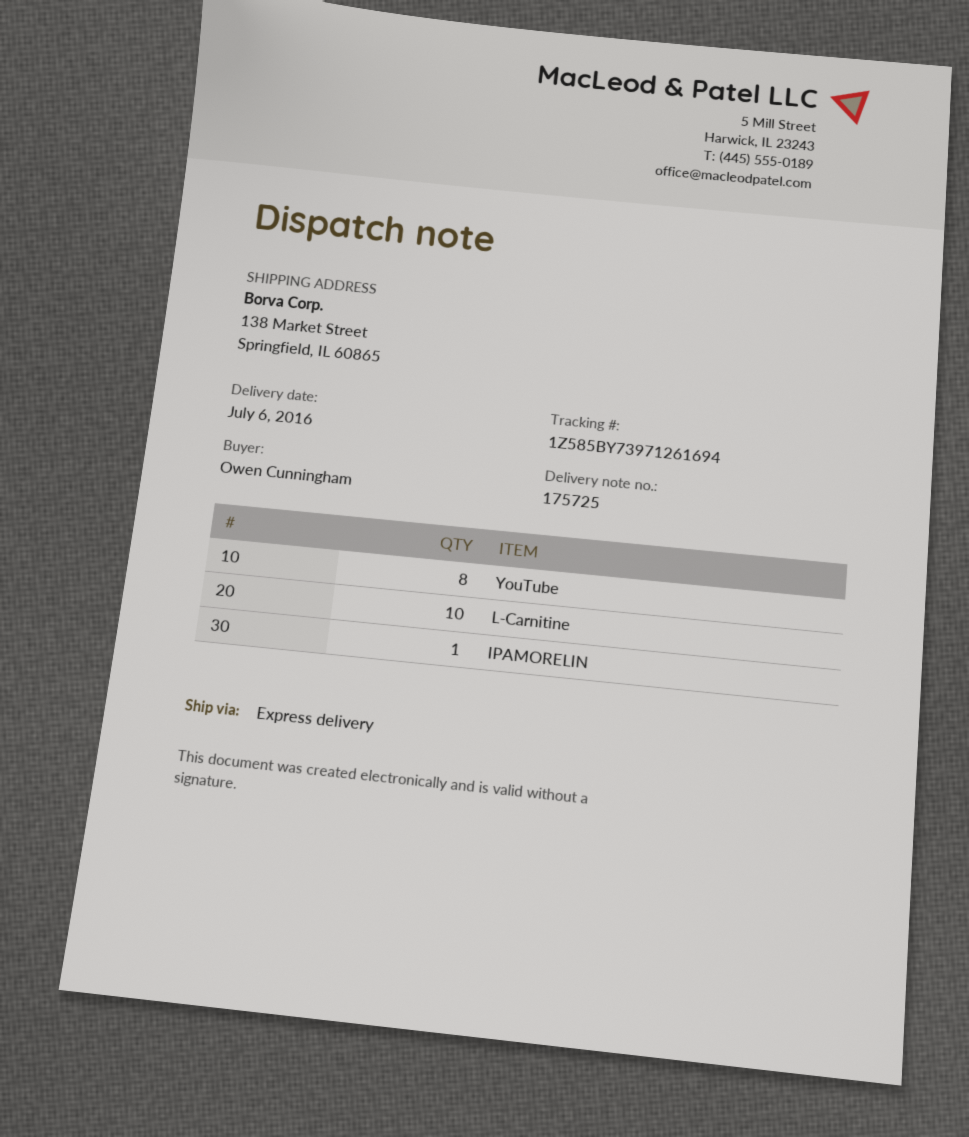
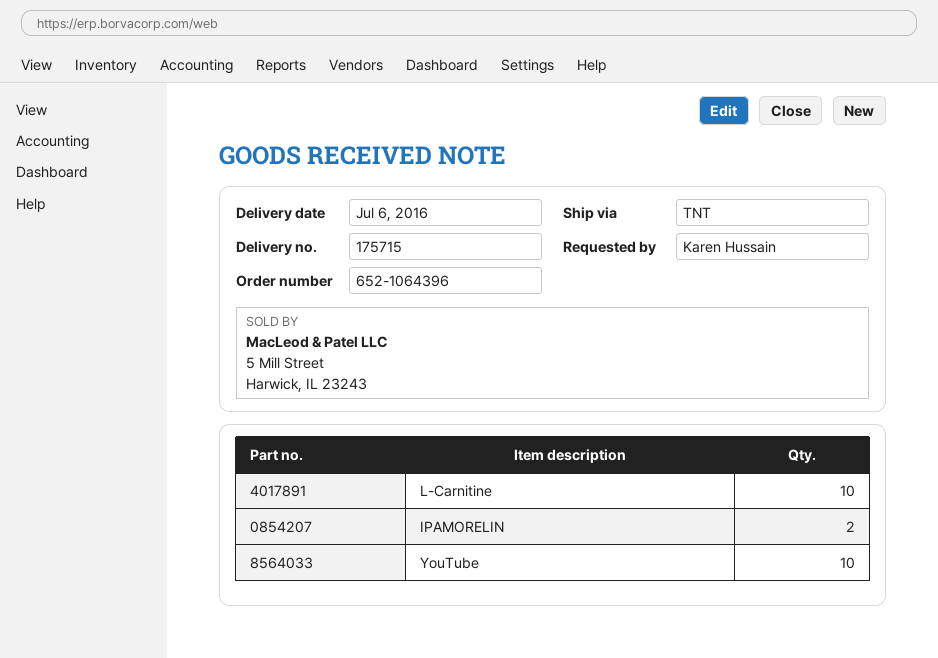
delivery note number: 175725 -> 175715
ordered by: Owen Cunningham -> Karen Hussain
shipping method: express -> TNT
YouTube: 8 -> 10
IPAMORELIN: 1 -> 2

